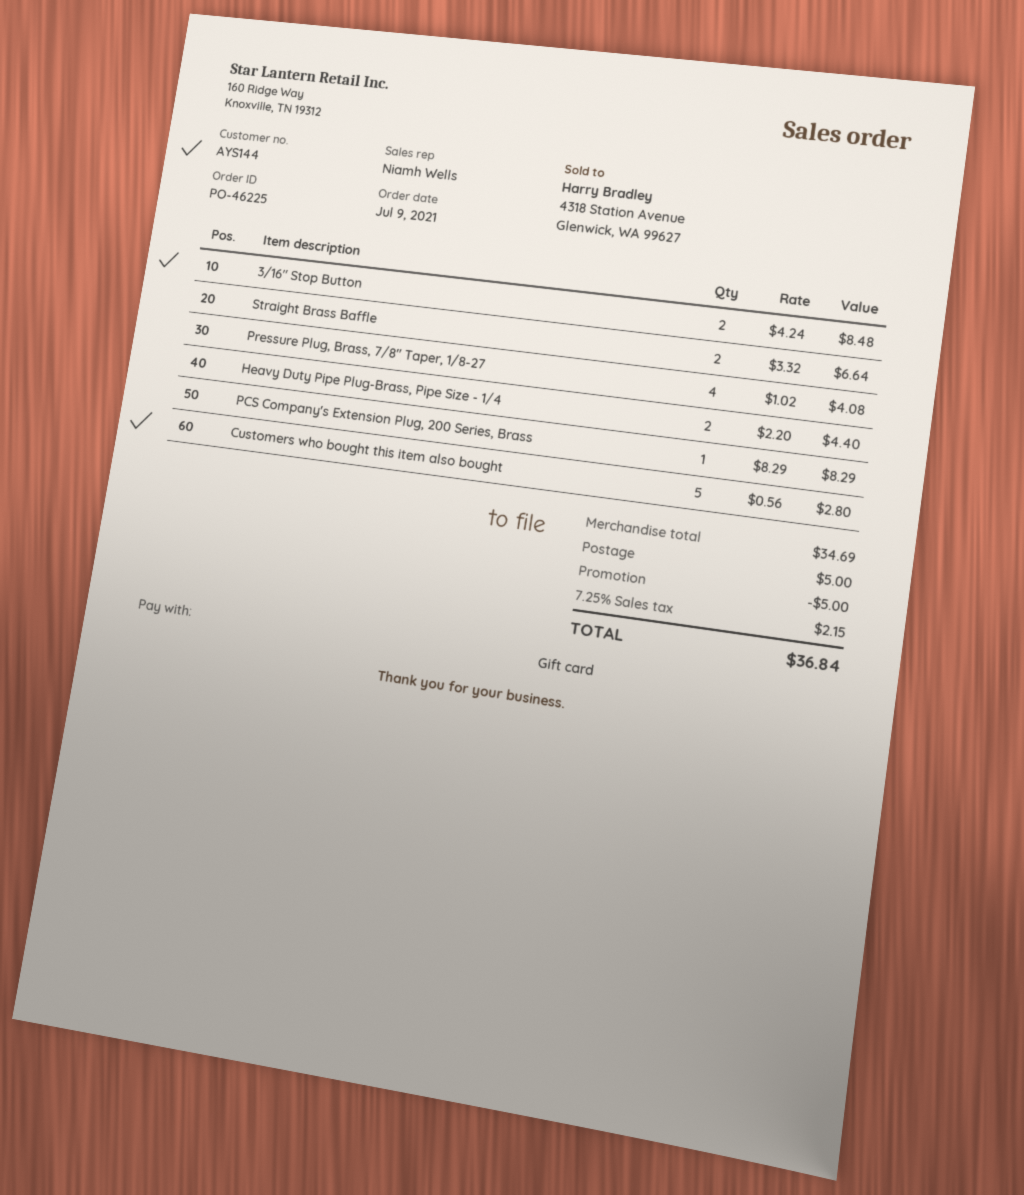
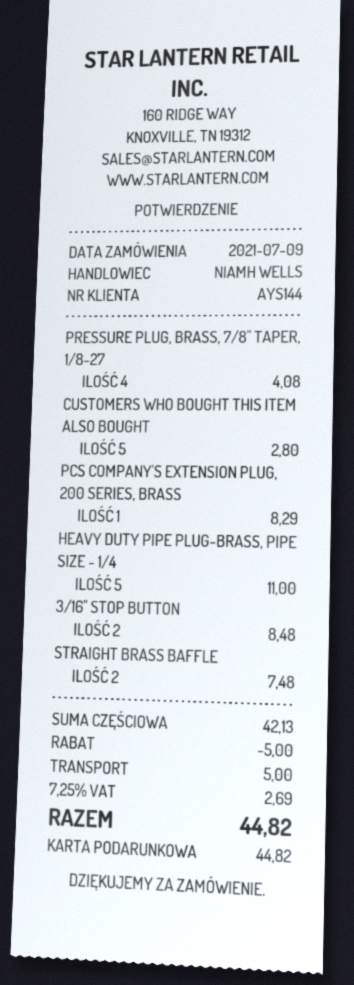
Straight Brass Baffle: 2 for 6.64 -> 2 for 7.48
Heavy Duty Pipe Plug-Brass, Pipe Size - 1/4: 2 for 4.40 -> 5 for 11.00
subtotal: 34.69 -> 42.13
tax: 7.25% = 2.15 -> 7.25% = 2.69
total: 36.84 -> 44.82

